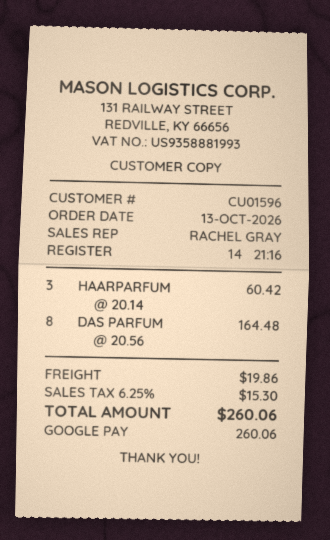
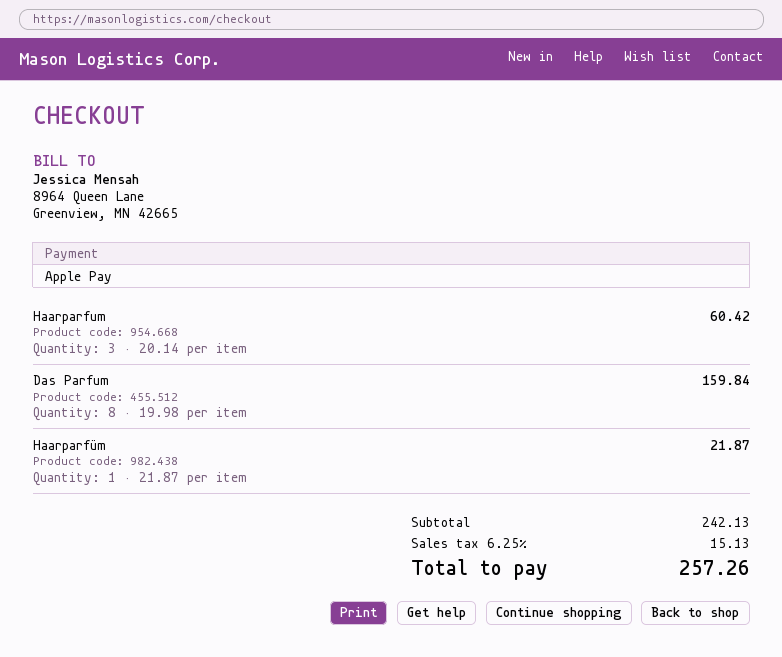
payment method: Google Pay -> Apple Pay
DAS PARFUM: 8 x 20.56 = 164.48 -> 8 x 19.98 = 159.84
Haarparfüm: none -> 1 x 21.87 = 21.87
shipping: 19.86 -> none
tax: 6.25% = 15.30 -> 6.25% = 15.13
total: 260.06 -> 257.26

